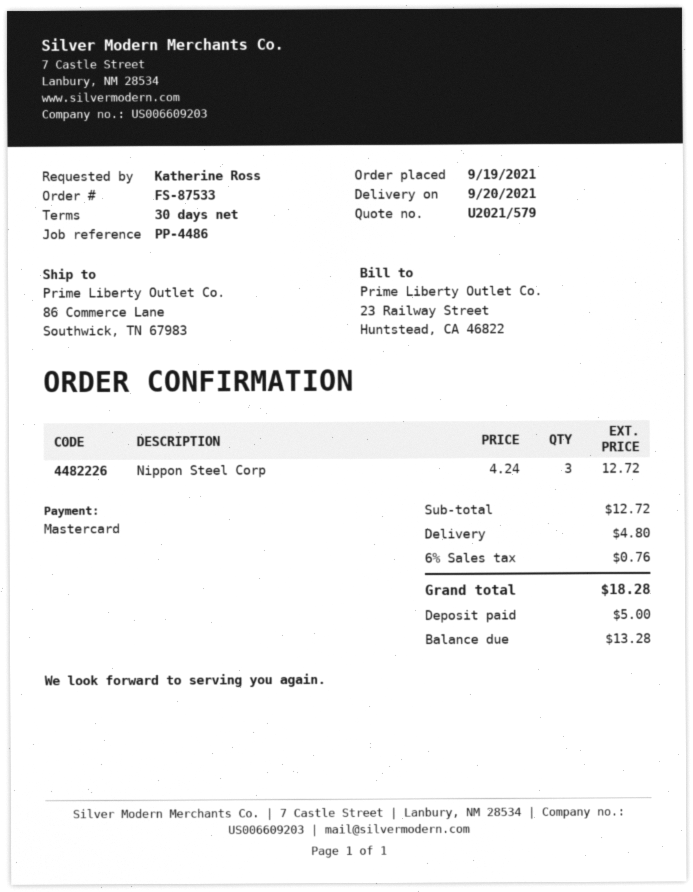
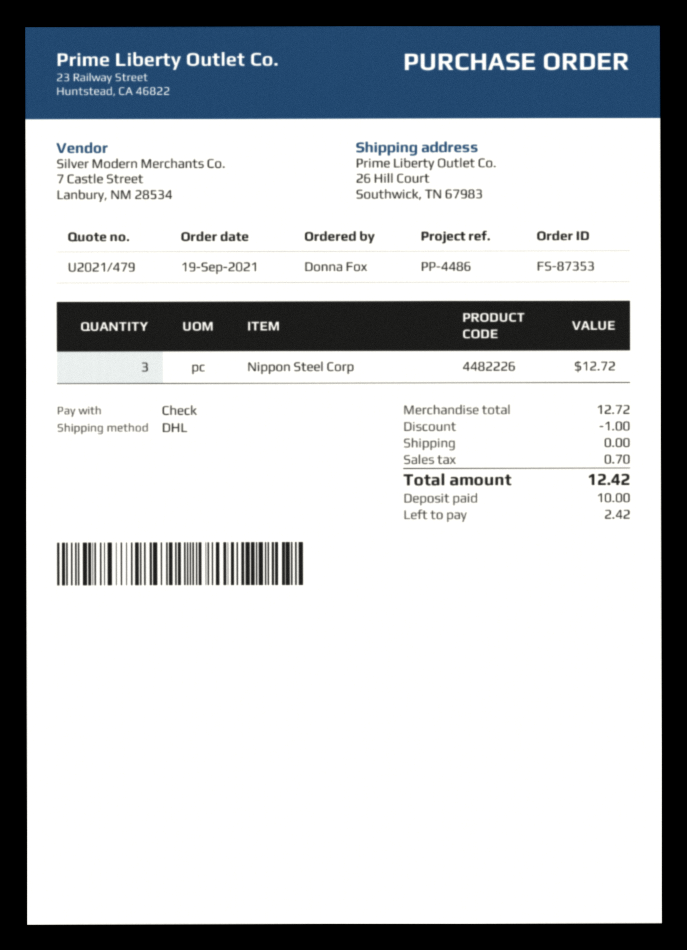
quote number: U2021/579 -> U2021/479
order number: FS-87533 -> FS-87353
ordered by: Katherine Ross -> Donna Fox
payment method: Mastercard -> cheque
ship to: 86 Commerce Lane, Southwick, TN 67983 -> 26 Hill Court, Southwick, TN 67983
discount: none -> 1.00
shipping: 4.80 -> 0.00
tax: 0.76 -> 0.70
total: 18.28 -> 12.42
deposit: 5.00 -> 10.00
balance: 13.28 -> 2.42

